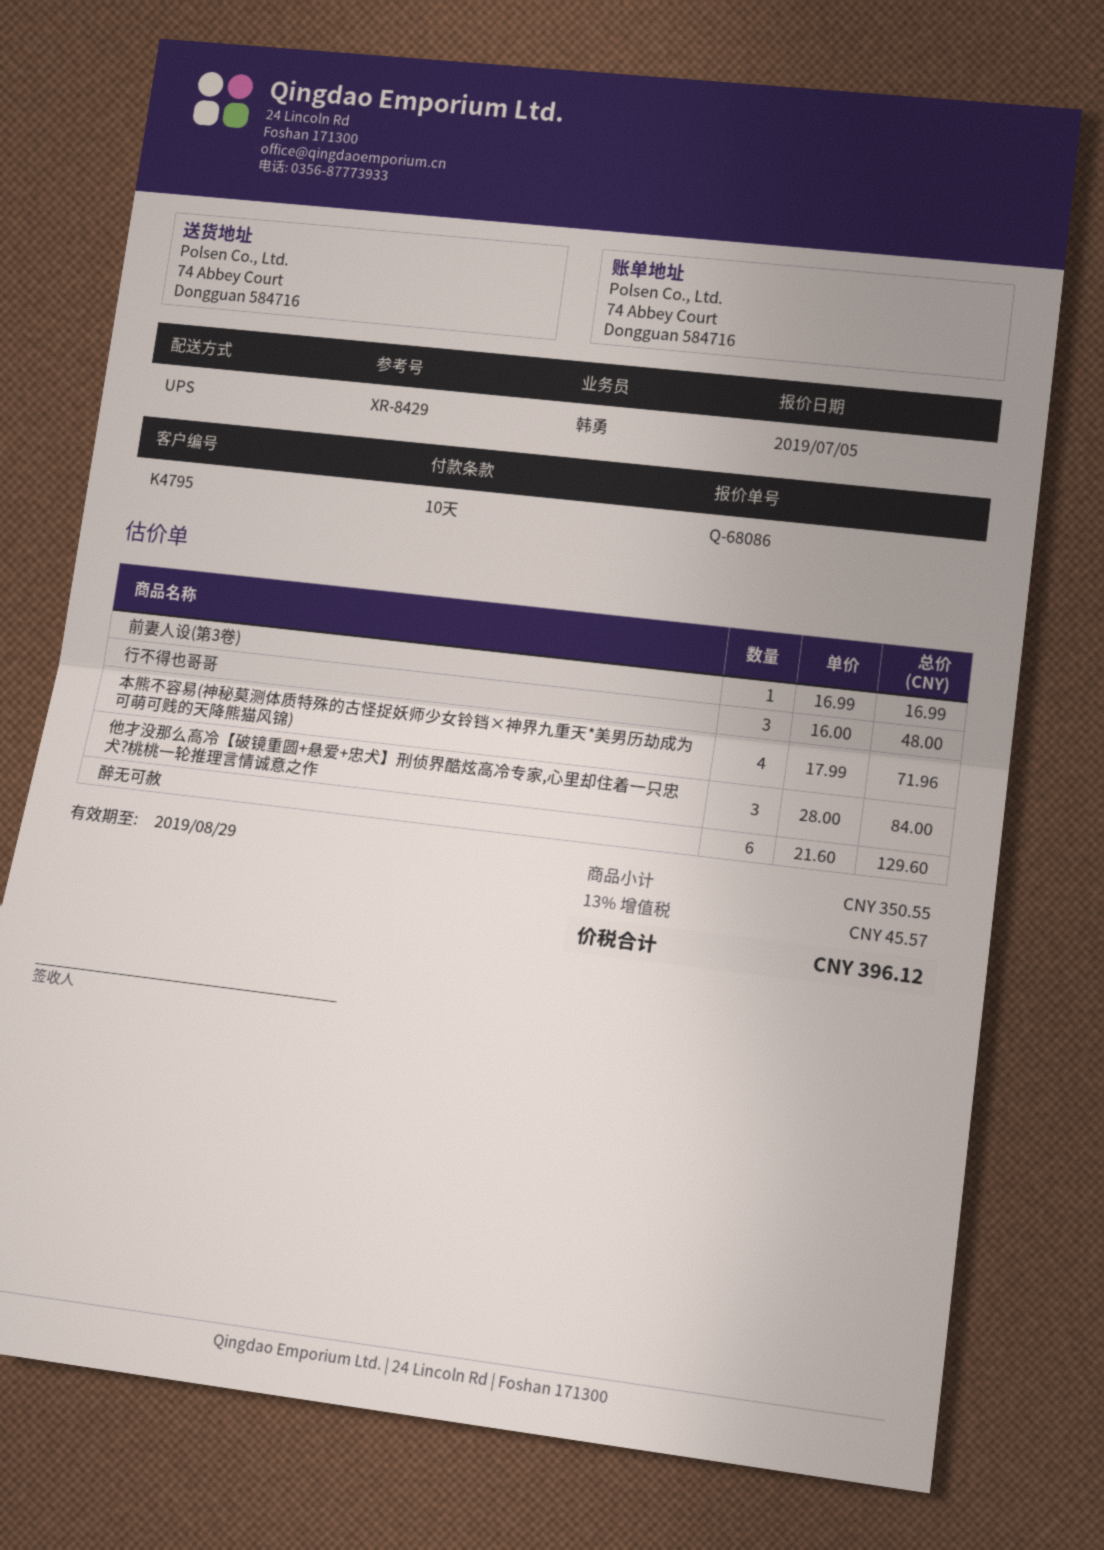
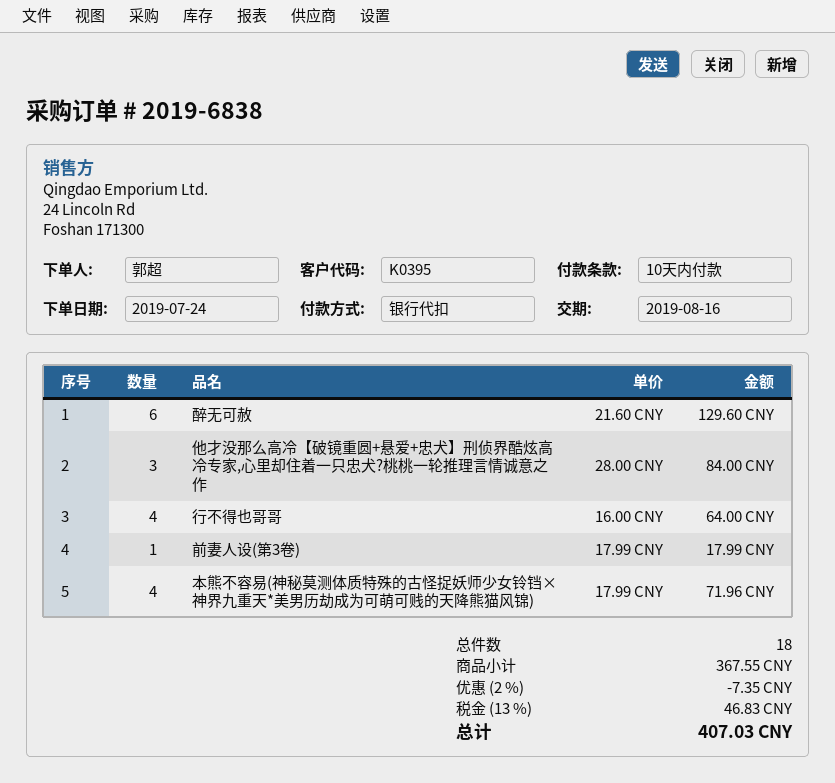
customer number: K4795 -> K0395
前妻人设(第3卷): 1 x 16.99 = 16.99 -> 1 x 17.99 = 17.99
行不得也哥哥: 3 x 16.00 = 48.00 -> 4 x 16.00 = 64.00
subtotal: 350.55 -> 367.55
discount: none -> 2% = 7.35
tax: 13% = 45.57 -> 13% = 46.83
total: 396.12 -> 407.03

